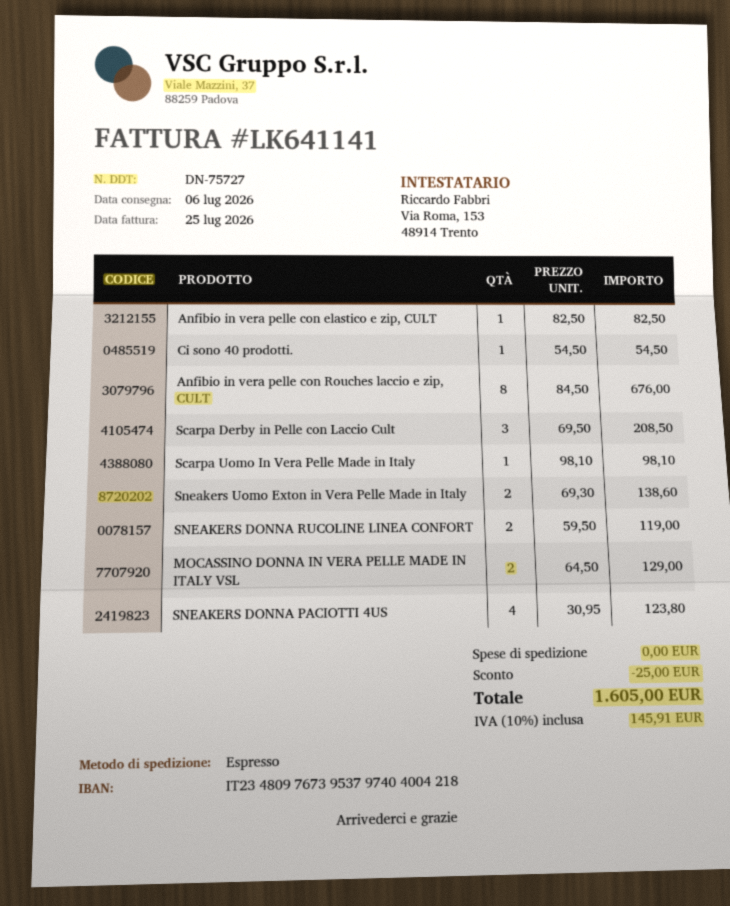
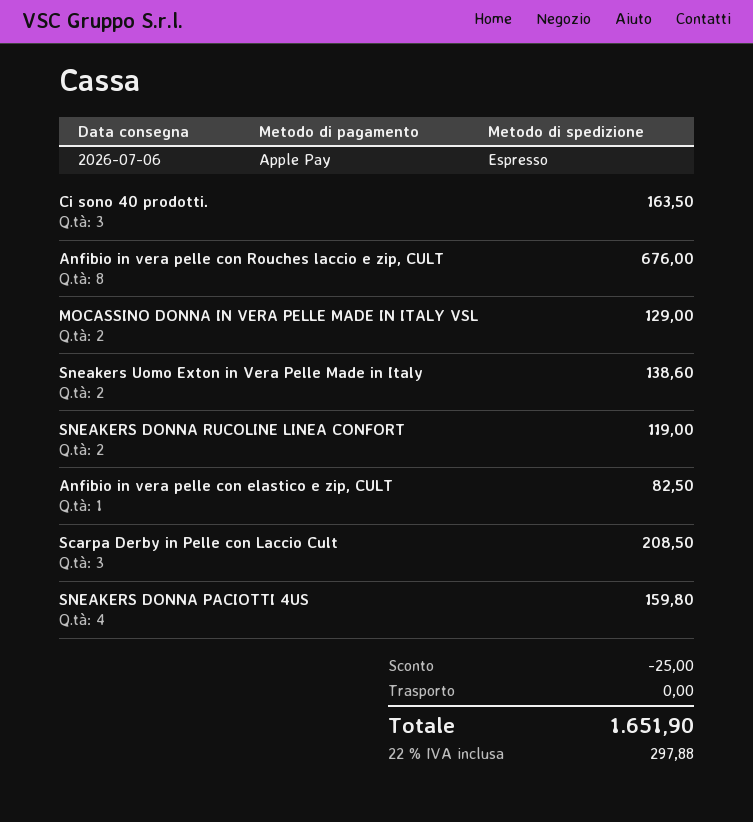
Ci sono 40 prodotti.: 1 for 54.50 -> 3 for 163.50
Scarpa Uomo In Vera Pelle Made in Italy: 1 for 98.10 -> none
SNEAKERS DONNA PACIOTTI 4US: 4 for 123.80 -> 4 for 159.80
tax: 10% = 145.91 -> 22% = 297.88
total: 1605.00 -> 1651.90

